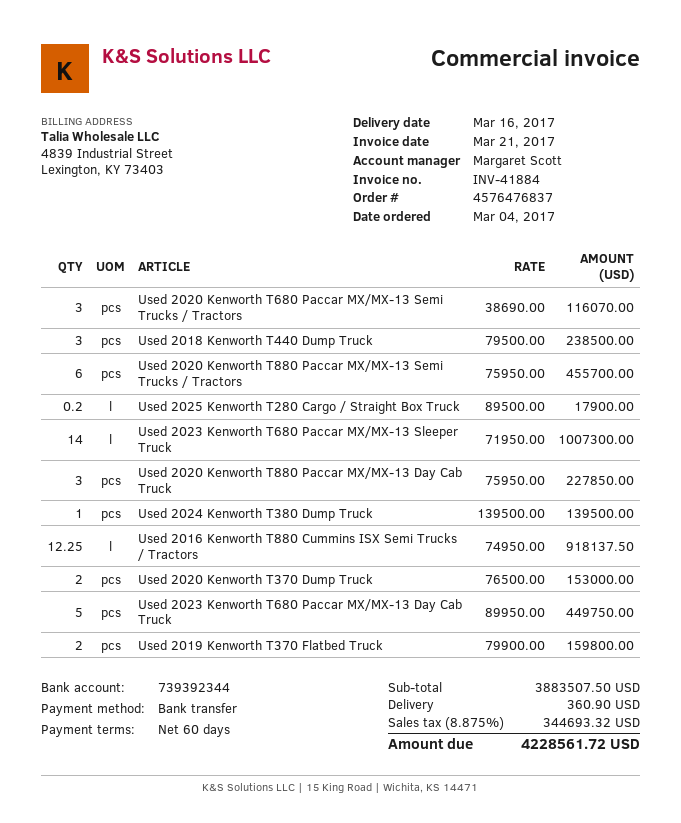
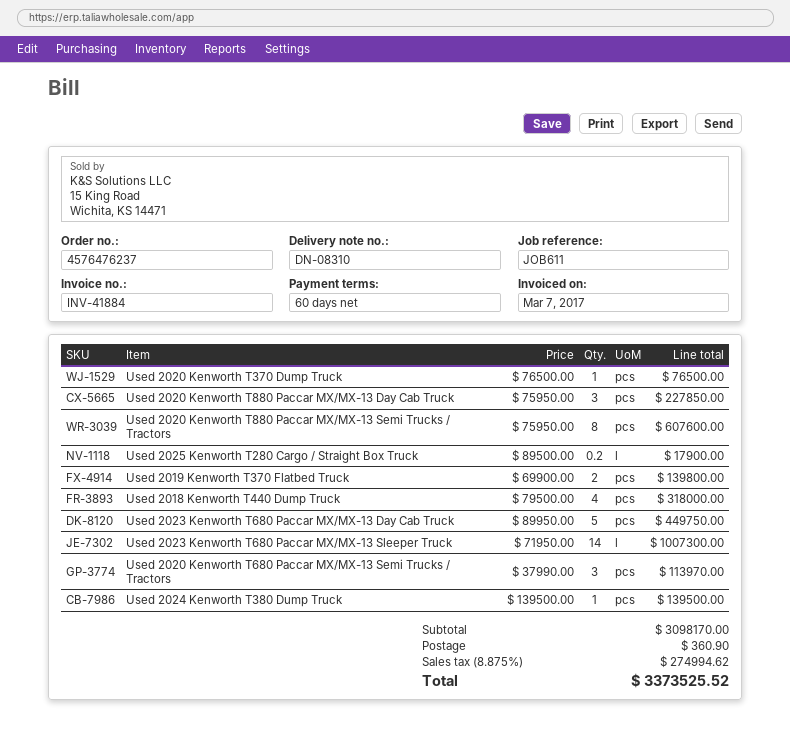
order number: 4576476837 -> 4576476237
invoice date: 2017-03-21 -> 2017-03-07
Used 2020 Kenworth T680 Paccar MX/MX-13 Semi Trucks / Tractors: 3 x 38690.00 = 116070.00 -> 3 x 37990.00 = 113970.00
Used 2018 Kenworth T440 Dump Truck: 3 x 79500.00 = 238500.00 -> 4 x 79500.00 = 318000.00
Used 2020 Kenworth T880 Paccar MX/MX-13 Semi Trucks / Tractors: 6 x 75950.00 = 455700.00 -> 8 x 75950.00 = 607600.00
Used 2016 Kenworth T880 Cummins ISX Semi Trucks / Tractors: 12.25 x 74950.00 = 918137.50 -> none
Used 2020 Kenworth T370 Dump Truck: 2 x 76500.00 = 153000.00 -> 1 x 76500.00 = 76500.00
Used 2019 Kenworth T370 Flatbed Truck: 2 x 79900.00 = 159800.00 -> 2 x 69900.00 = 139800.00
subtotal: 3883507.50 -> 3098170.00
tax: 8.875% = 344693.32 -> 8.875% = 274994.62
total: 4228561.72 -> 3373525.52

